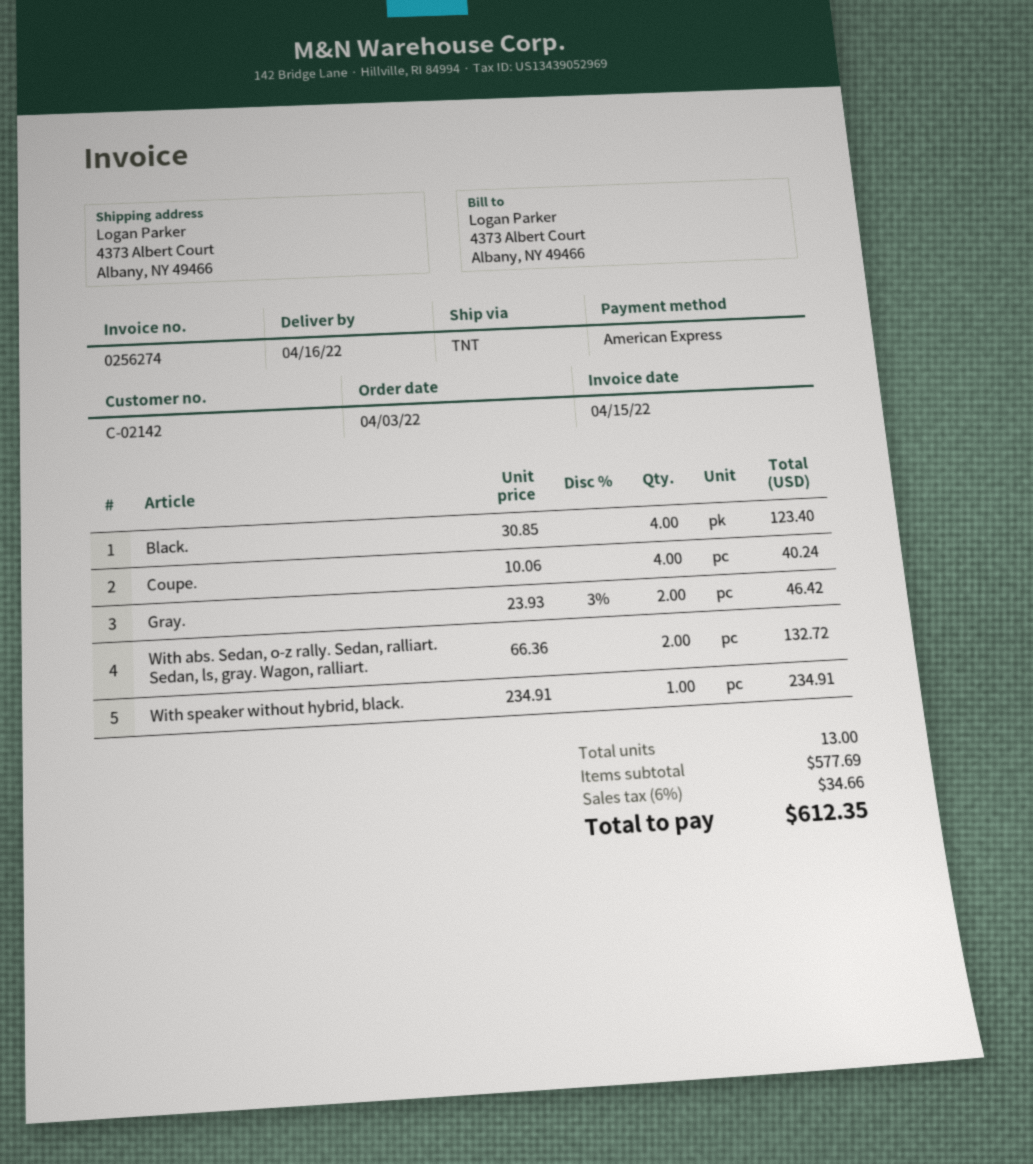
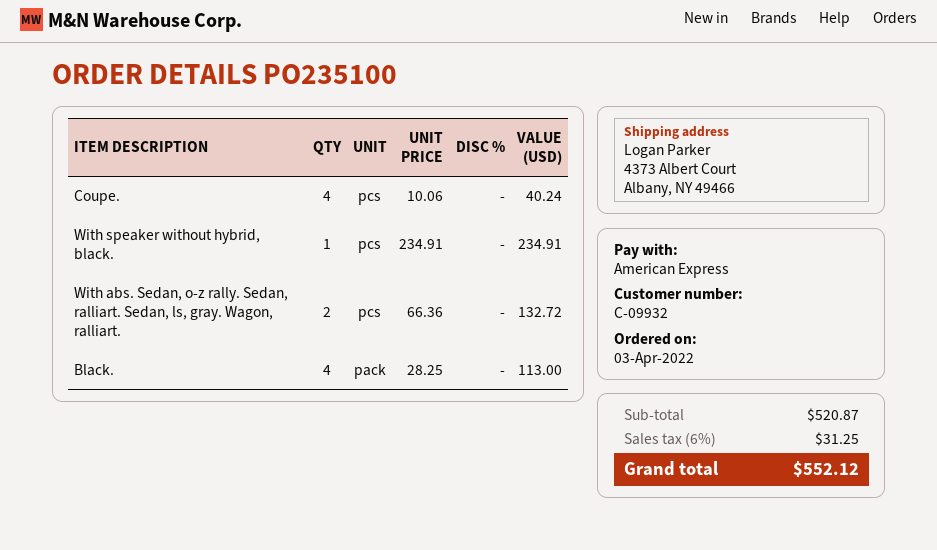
customer number: C-02142 -> C-09932
Black.: 4 x 30.85 = 123.40 -> 4 x 28.25 = 113.00
Gray.: 2 x 23.93 - 3% = 46.42 -> none
subtotal: 577.69 -> 520.87
tax: 6% = 34.66 -> 6% = 31.25
total: 612.35 -> 552.12

